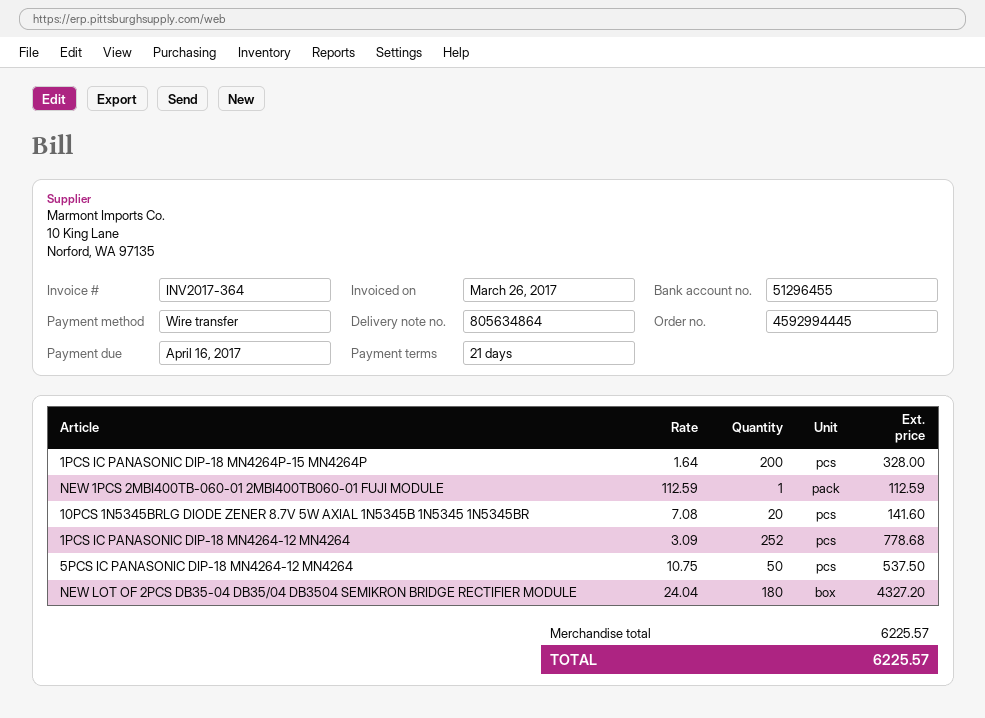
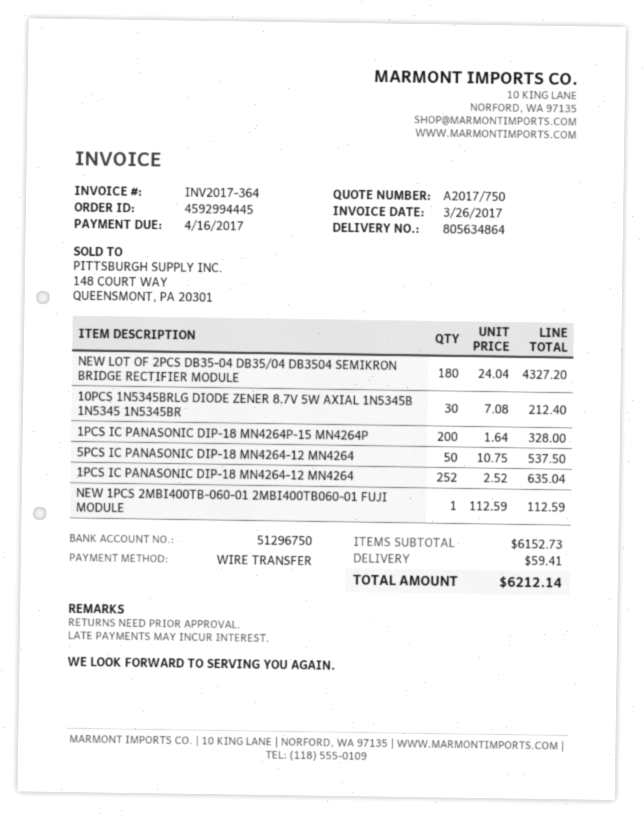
bank account: 51296455 -> 51296750
10PCS 1N5345BRLG DIODE ZENER 8.7V 5W AXIAL 1N5345B 1N5345 1N5345BR: 20 x 7.08 = 141.60 -> 30 x 7.08 = 212.40
1PCS IC PANASONIC DIP-18 MN4264-12 MN4264: 252 x 3.09 = 778.68 -> 252 x 2.52 = 635.04
subtotal: 6225.57 -> 6152.73
shipping: none -> 59.41
total: 6225.57 -> 6212.14

